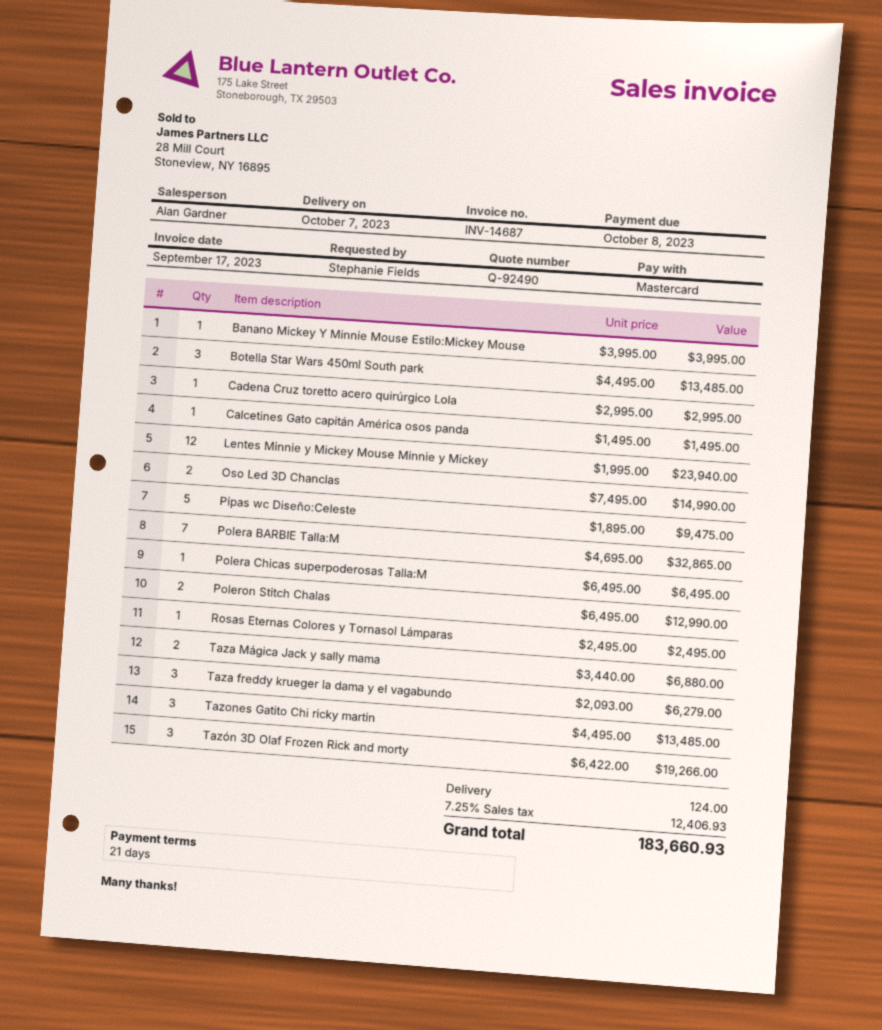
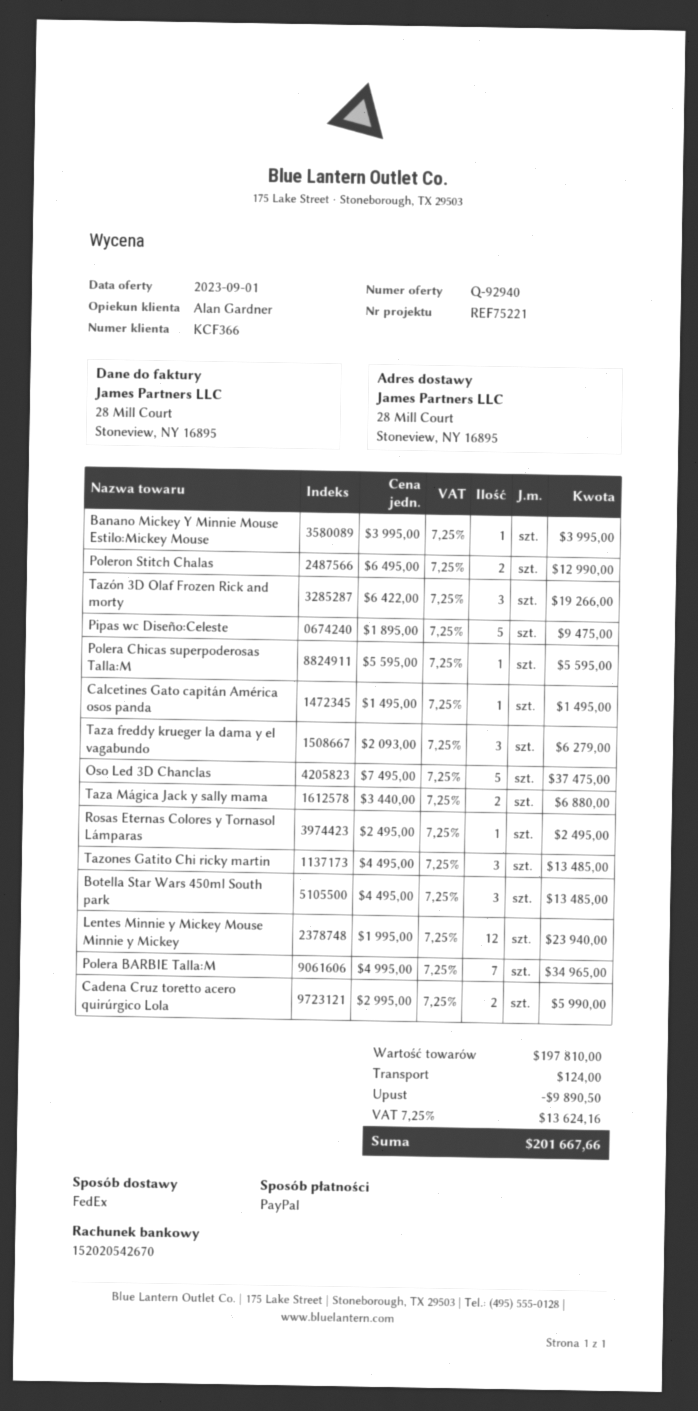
quote number: Q-92490 -> Q-92940
payment method: Mastercard -> PayPal
Cadena Cruz toretto acero quirúrgico Lola: 1 x 2995.00 = 2995.00 -> 2 x 2995.00 = 5990.00
Oso Led 3D Chanclas: 2 x 7495.00 = 14990.00 -> 5 x 7495.00 = 37475.00
Polera BARBIE Talla:M: 7 x 4695.00 = 32865.00 -> 7 x 4995.00 = 34965.00
Polera Chicas superpoderosas Talla:M: 1 x 6495.00 = 6495.00 -> 1 x 5595.00 = 5595.00
discount: none -> 9890.50
tax: 7.25% = 12406.93 -> 7.25% = 13624.16
total: 183660.93 -> 201667.66

